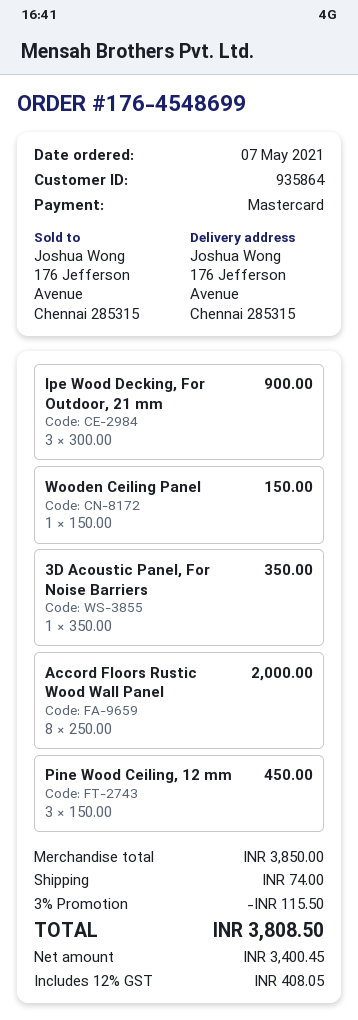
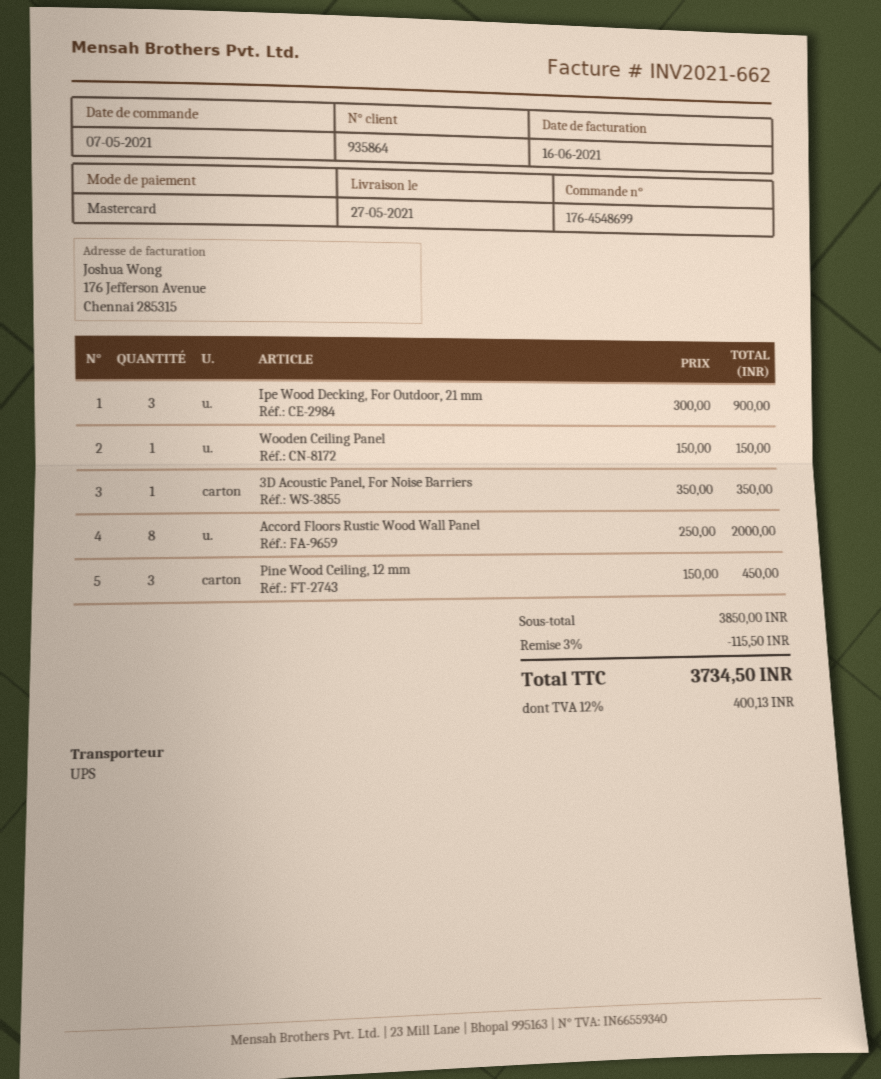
shipping: 74.00 -> none
tax: 12% = 408.05 -> 12% = 400.13
total: 3808.50 -> 3734.50

